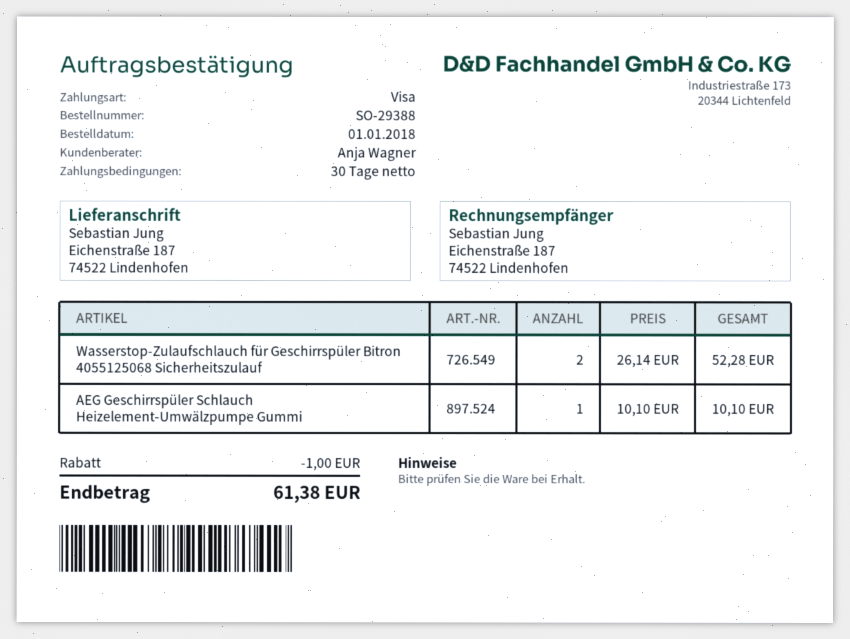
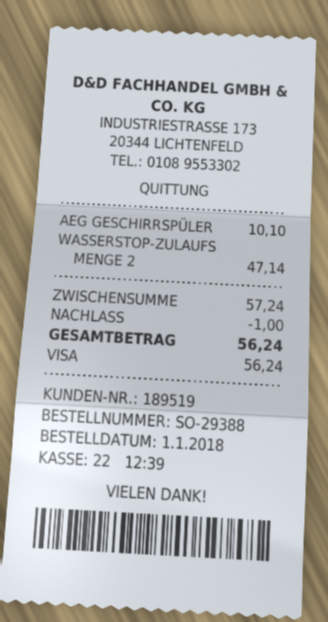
Wasserstop-Zulaufschlauch für Geschirrspüler Bitron 4055125068 Sicherheitszulauf: 2 for 52.28 -> 2 for 47.14
total: 61.38 -> 56.24

